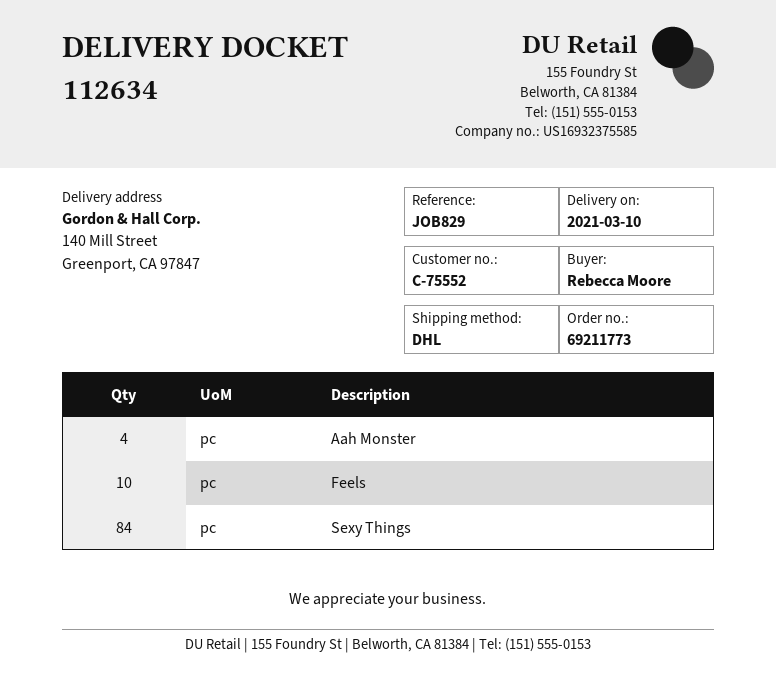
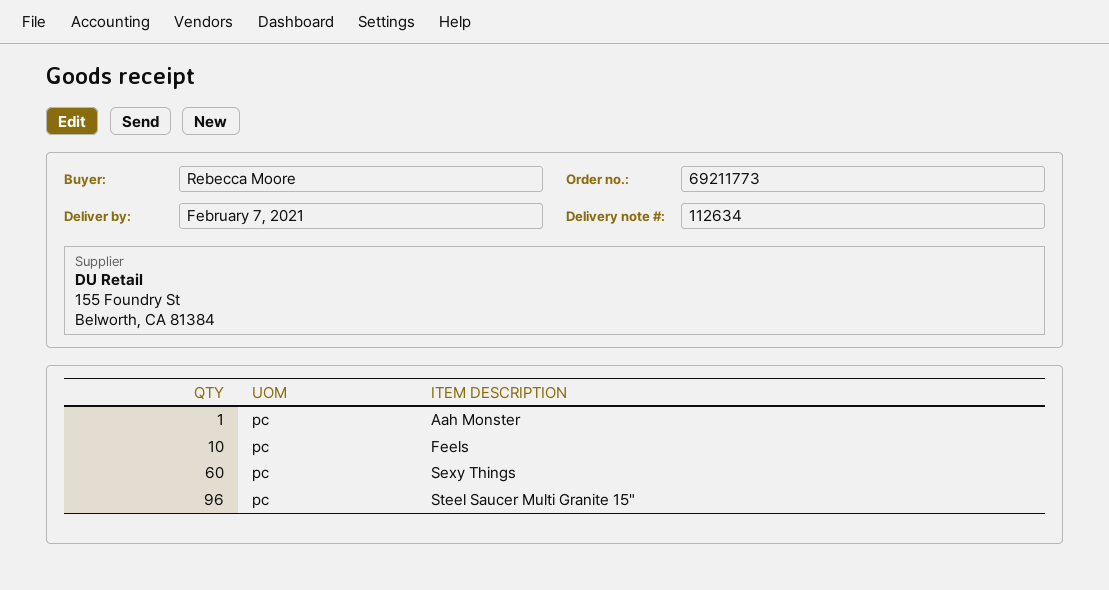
delivery date: 2021-03-10 -> 2021-02-07
Aah Monster: 4 -> 1
Sexy Things: 84 -> 60
Steel Saucer Multi Granite 15": none -> 96

